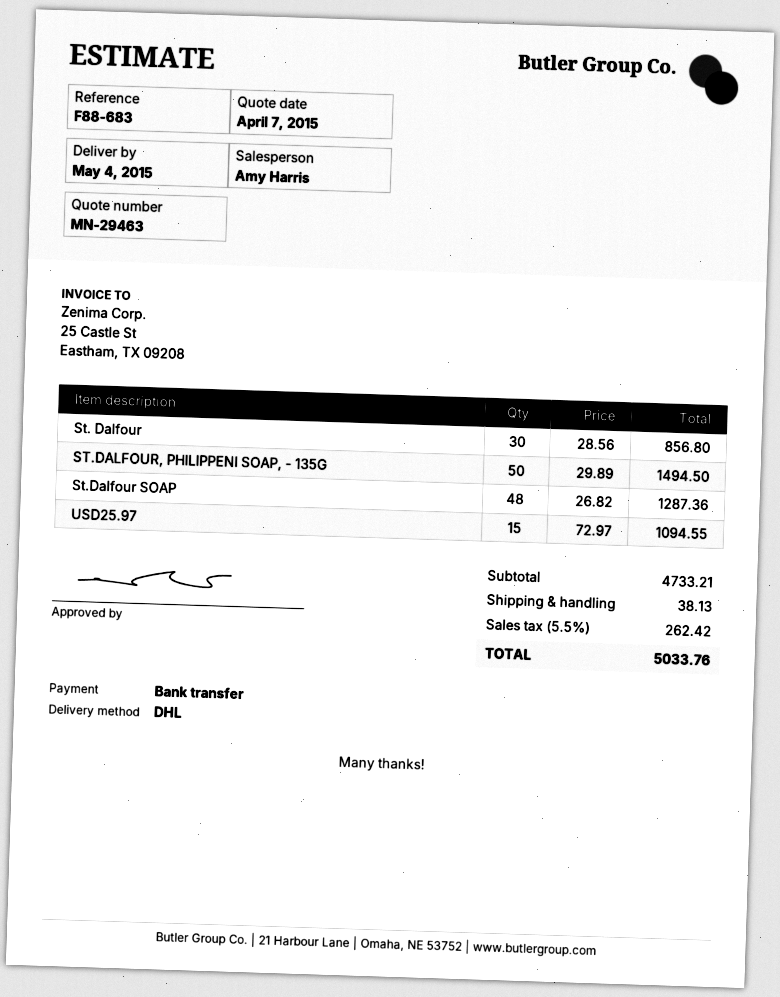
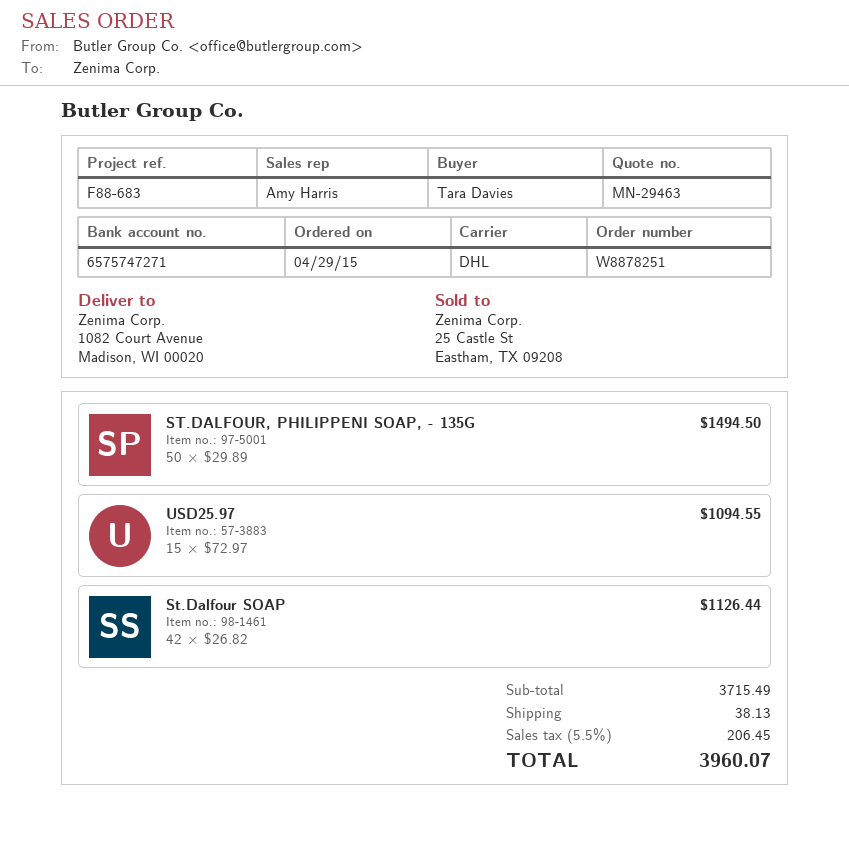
St. Dalfour: 30 x 28.56 = 856.80 -> none
St.Dalfour SOAP: 48 x 26.82 = 1287.36 -> 42 x 26.82 = 1126.44
subtotal: 4733.21 -> 3715.49
tax: 5.5% = 262.42 -> 5.5% = 206.45
total: 5033.76 -> 3960.07

